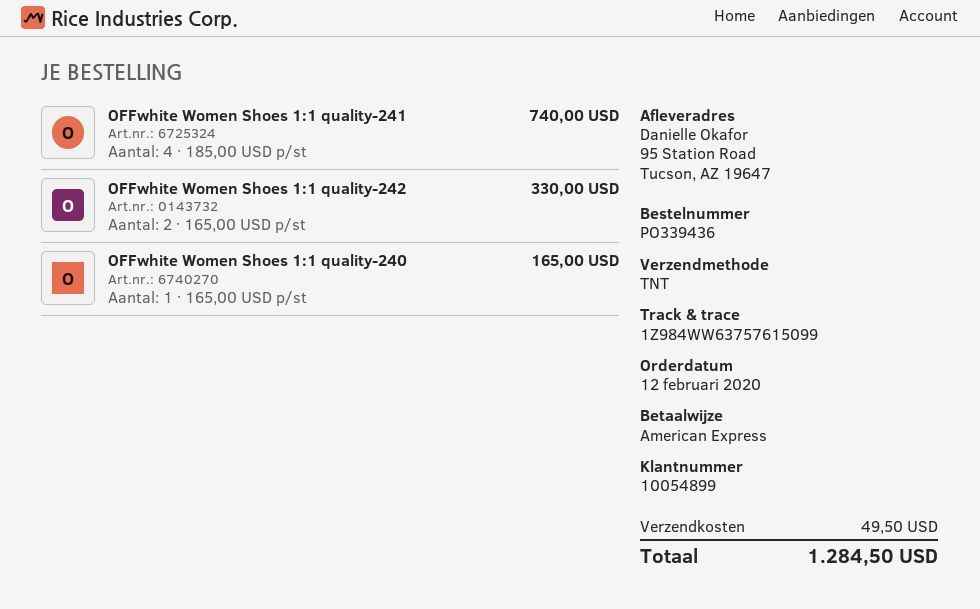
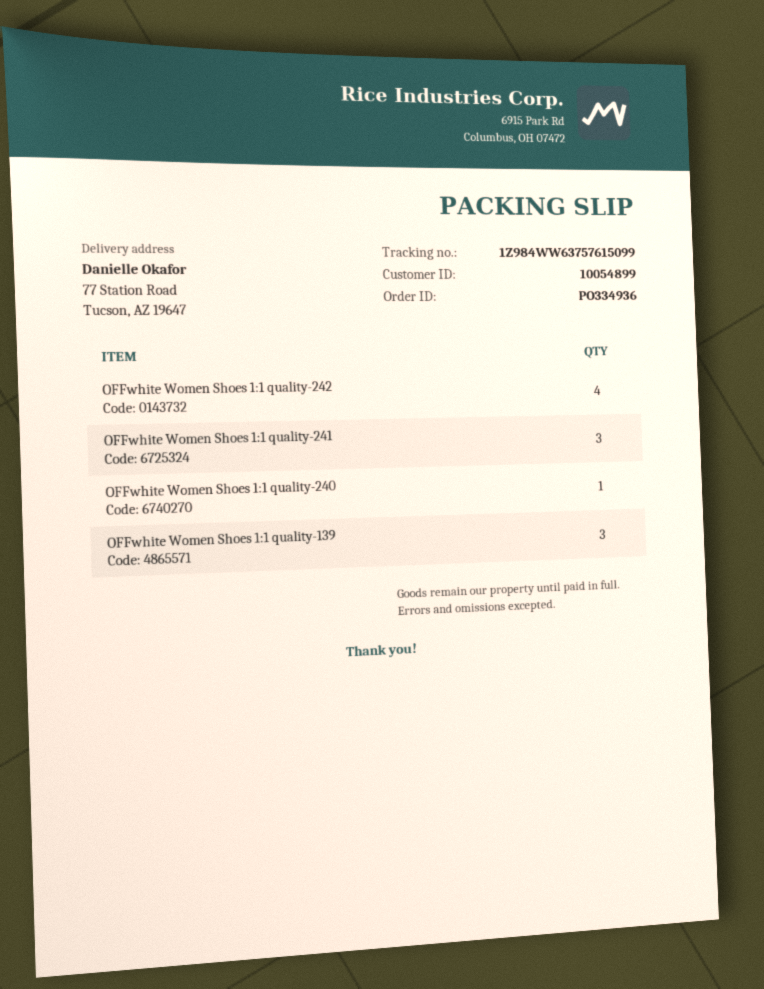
order number: PO339436 -> PO334936
ship to: 95 Station Road, Tucson, AZ 19647 -> 77 Station Road, Tucson, AZ 19647
OFFwhite Women Shoes 1:1 quality-241: 4 -> 3
OFFwhite Women Shoes 1:1 quality-242: 2 -> 4
OFFwhite Women Shoes 1:1 quality-139: none -> 3

